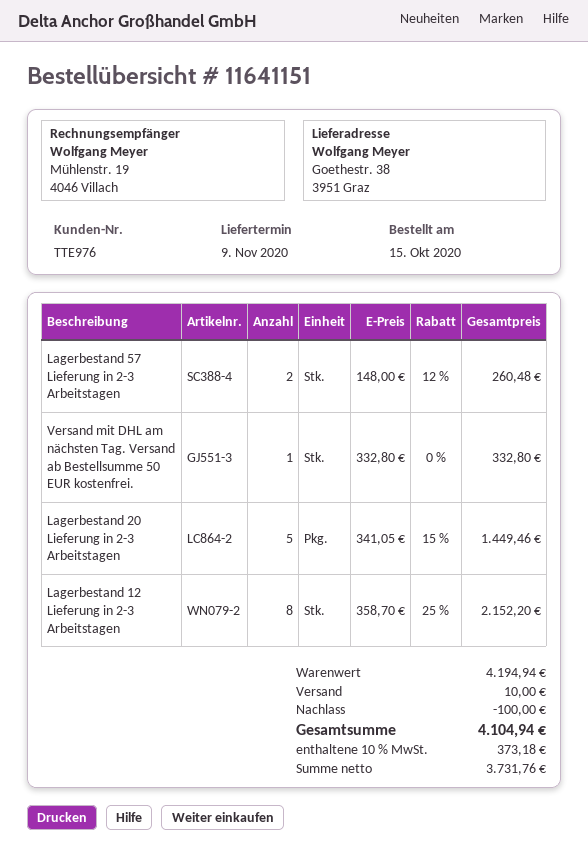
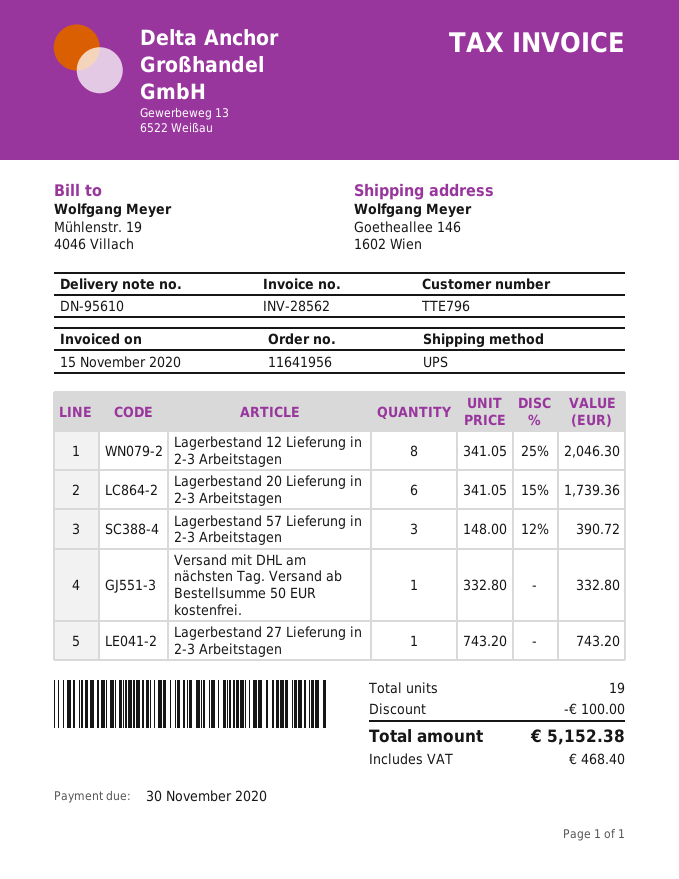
order number: 11641151 -> 11641956
customer number: TTE976 -> TTE796
ship to: Goethestr. 38, 3951 Graz -> Goetheallee 146, 1602 Wien
Lagerbestand 57 Lieferung in 2-3 Arbeitstagen: 2 x 148.00 - 12% = 260.48 -> 3 x 148.00 - 12% = 390.72
Lagerbestand 20 Lieferung in 2-3 Arbeitstagen: 5 x 341.05 - 15% = 1449.46 -> 6 x 341.05 - 15% = 1739.36
Lagerbestand 12 Lieferung in 2-3 Arbeitstagen: 8 x 358.70 - 25% = 2152.20 -> 8 x 341.05 - 25% = 2046.30
Lagerbestand 27 Lieferung in 2-3 Arbeitstagen: none -> 1 x 743.20 = 743.20
shipping: 10.00 -> none
tax: 373.18 -> 468.40
total: 4104.94 -> 5152.38

